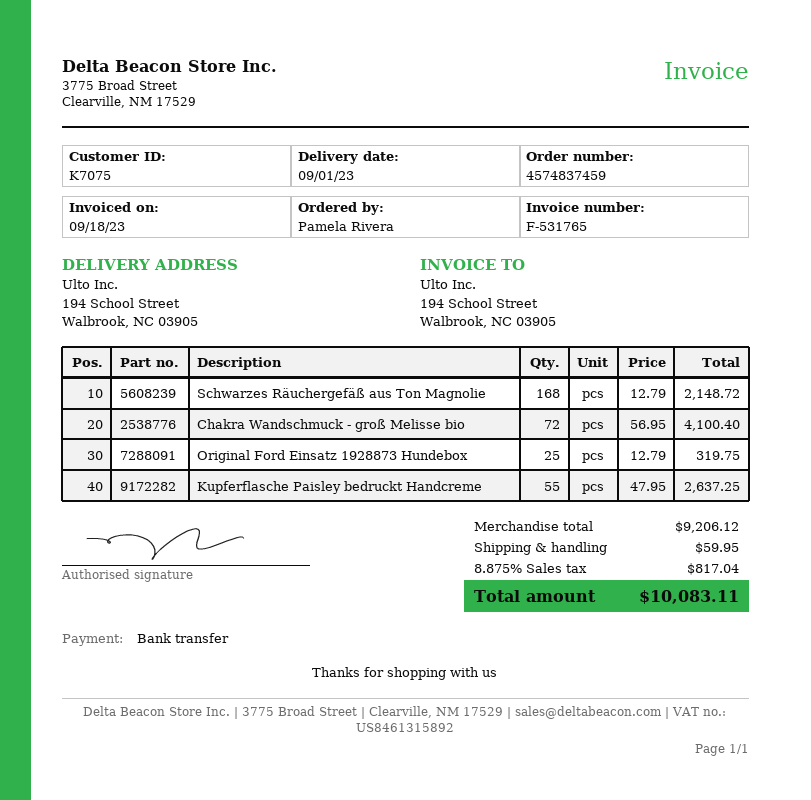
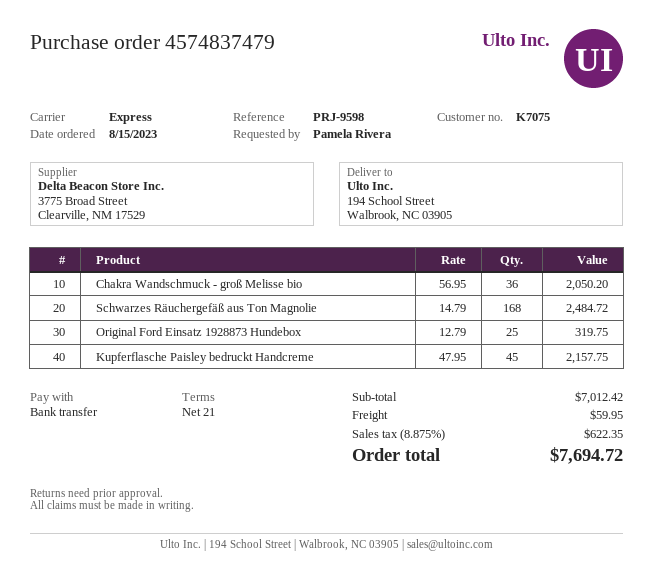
order number: 4574837459 -> 4574837479
Schwarzes Räuchergefäß aus Ton Magnolie: 168 x 12.79 = 2148.72 -> 168 x 14.79 = 2484.72
Chakra Wandschmuck - groß Melisse bio: 72 x 56.95 = 4100.40 -> 36 x 56.95 = 2050.20
Kupferflasche Paisley bedruckt Handcreme: 55 x 47.95 = 2637.25 -> 45 x 47.95 = 2157.75
subtotal: 9206.12 -> 7012.42
tax: 8.875% = 817.04 -> 8.875% = 622.35
total: 10083.11 -> 7694.72

